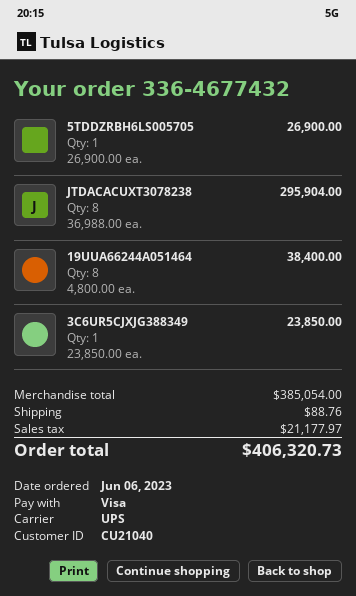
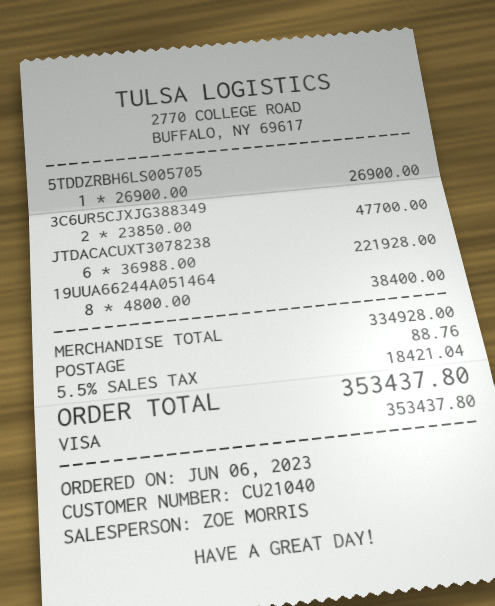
JTDACACUXT3078238: 8 x 36988.00 = 295904.00 -> 6 x 36988.00 = 221928.00
3C6UR5CJXJG388349: 1 x 23850.00 = 23850.00 -> 2 x 23850.00 = 47700.00
subtotal: 385054.00 -> 334928.00
tax: 21177.97 -> 18421.04
total: 406320.73 -> 353437.80

